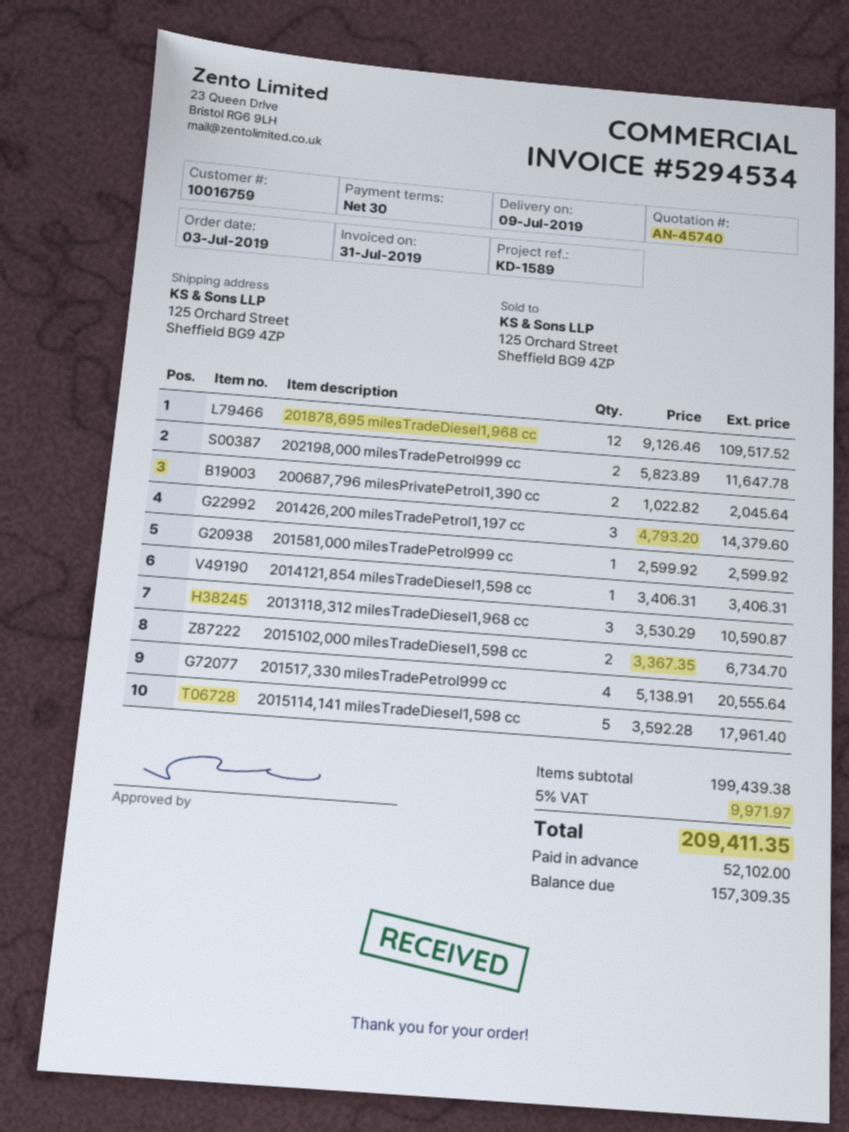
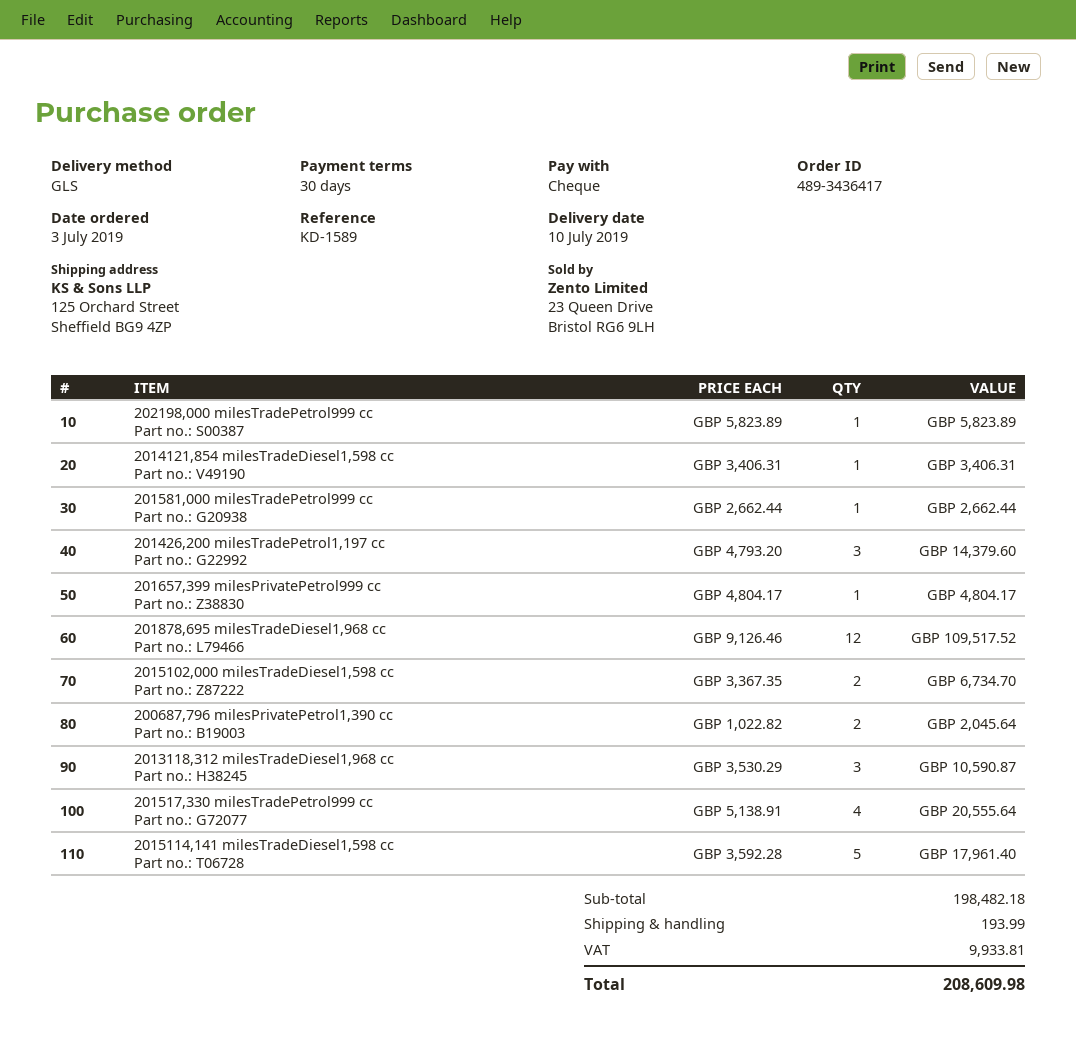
delivery date: 2019-07-09 -> 2019-07-10
202198,000 milesTradePetrol999 cc: 2 x 5823.89 = 11647.78 -> 1 x 5823.89 = 5823.89
201581,000 milesTradePetrol999 cc: 1 x 2599.92 = 2599.92 -> 1 x 2662.44 = 2662.44
201657,399 milesPrivatePetrol999 cc: none -> 1 x 4804.17 = 4804.17
subtotal: 199439.38 -> 198482.18
shipping: none -> 193.99
tax: 9971.97 -> 9933.81
total: 209411.35 -> 208609.98

